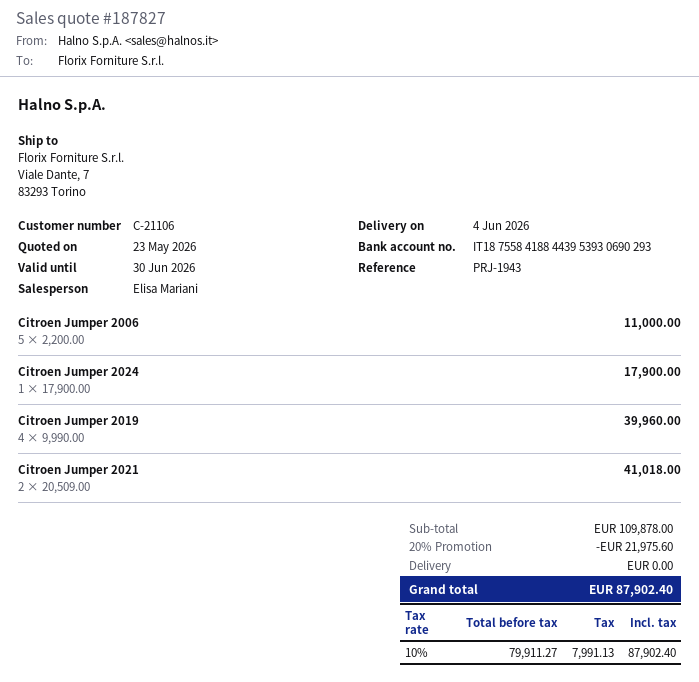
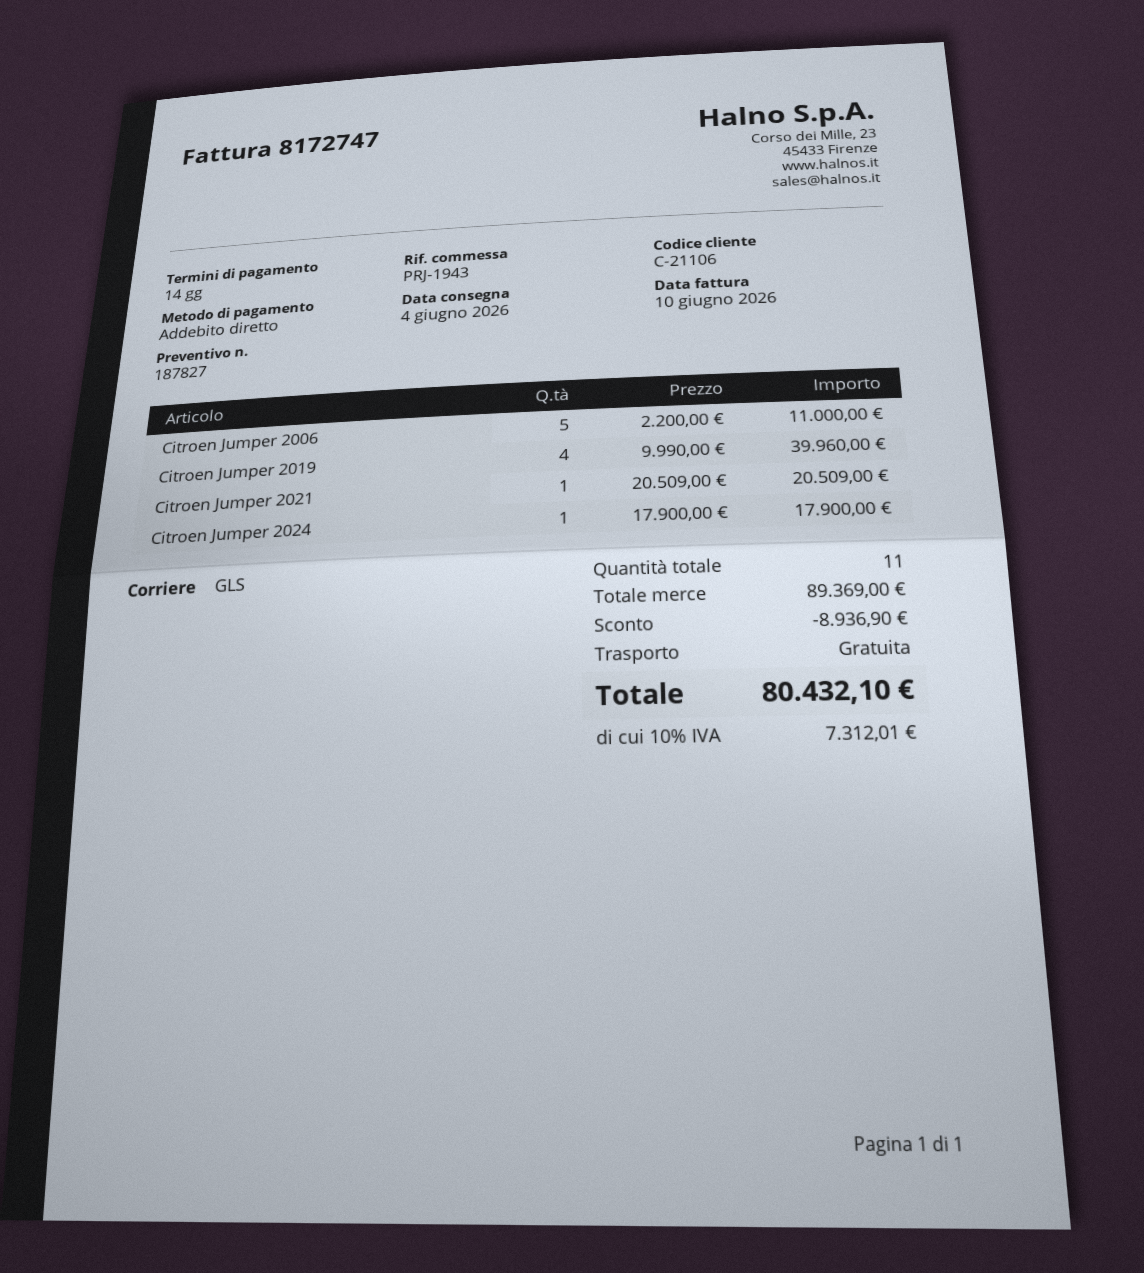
Citroen Jumper 2021: 2 x 20509.00 = 41018.00 -> 1 x 20509.00 = 20509.00
subtotal: 109878.00 -> 89369.00
discount: 21975.60 -> 8936.90
tax: 10% = 7991.13 -> 10% = 7312.01
total: 87902.40 -> 80432.10

